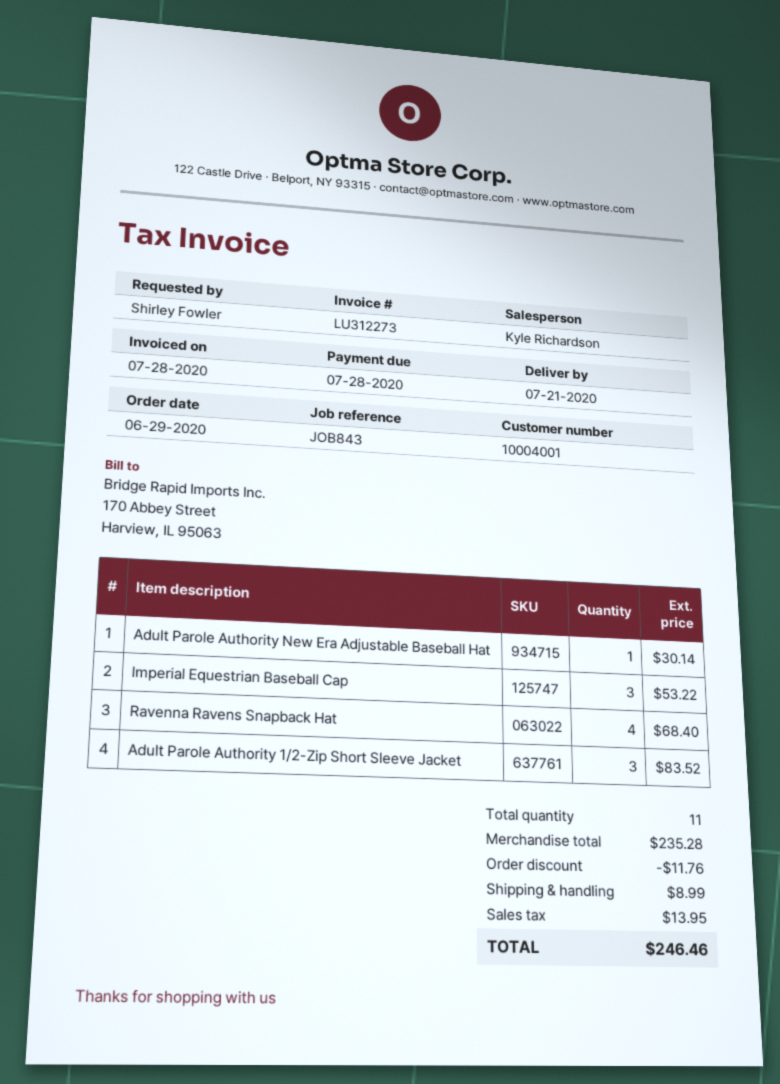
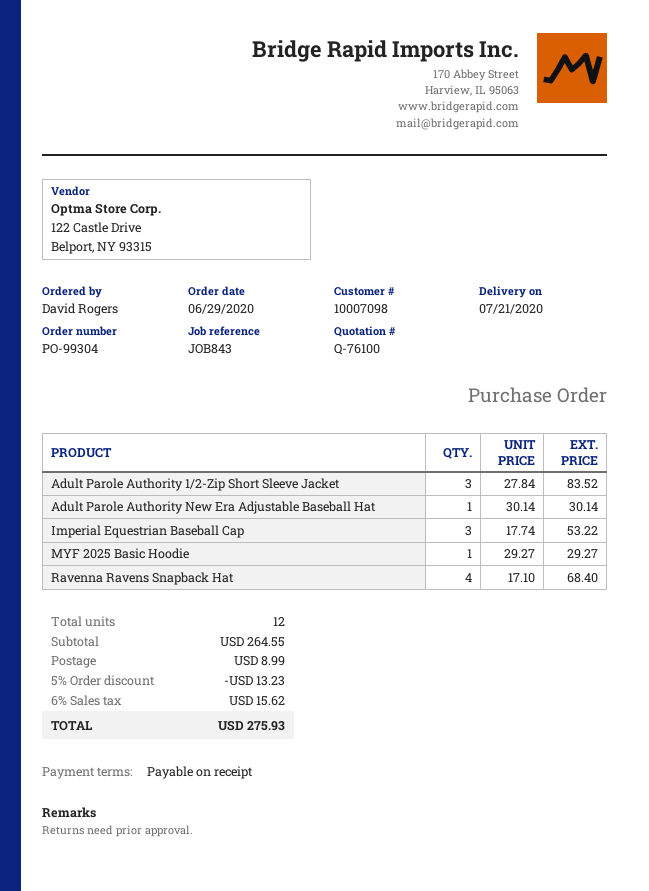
customer number: 10004001 -> 10007098
ordered by: Shirley Fowler -> David Rogers
MYF 2025 Basic Hoodie: none -> 1 for 29.27
total quantity: 11 -> 12
subtotal: 235.28 -> 264.55
discount: 11.76 -> 13.23
tax: 13.95 -> 15.62
total: 246.46 -> 275.93

